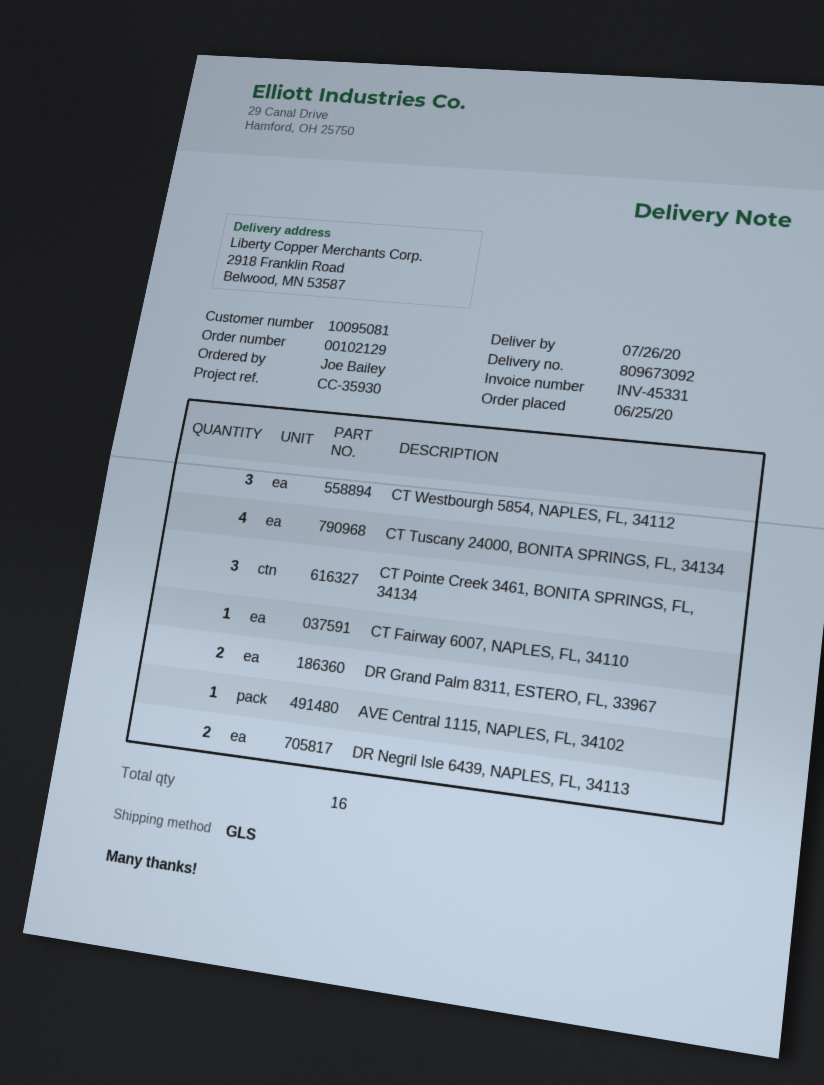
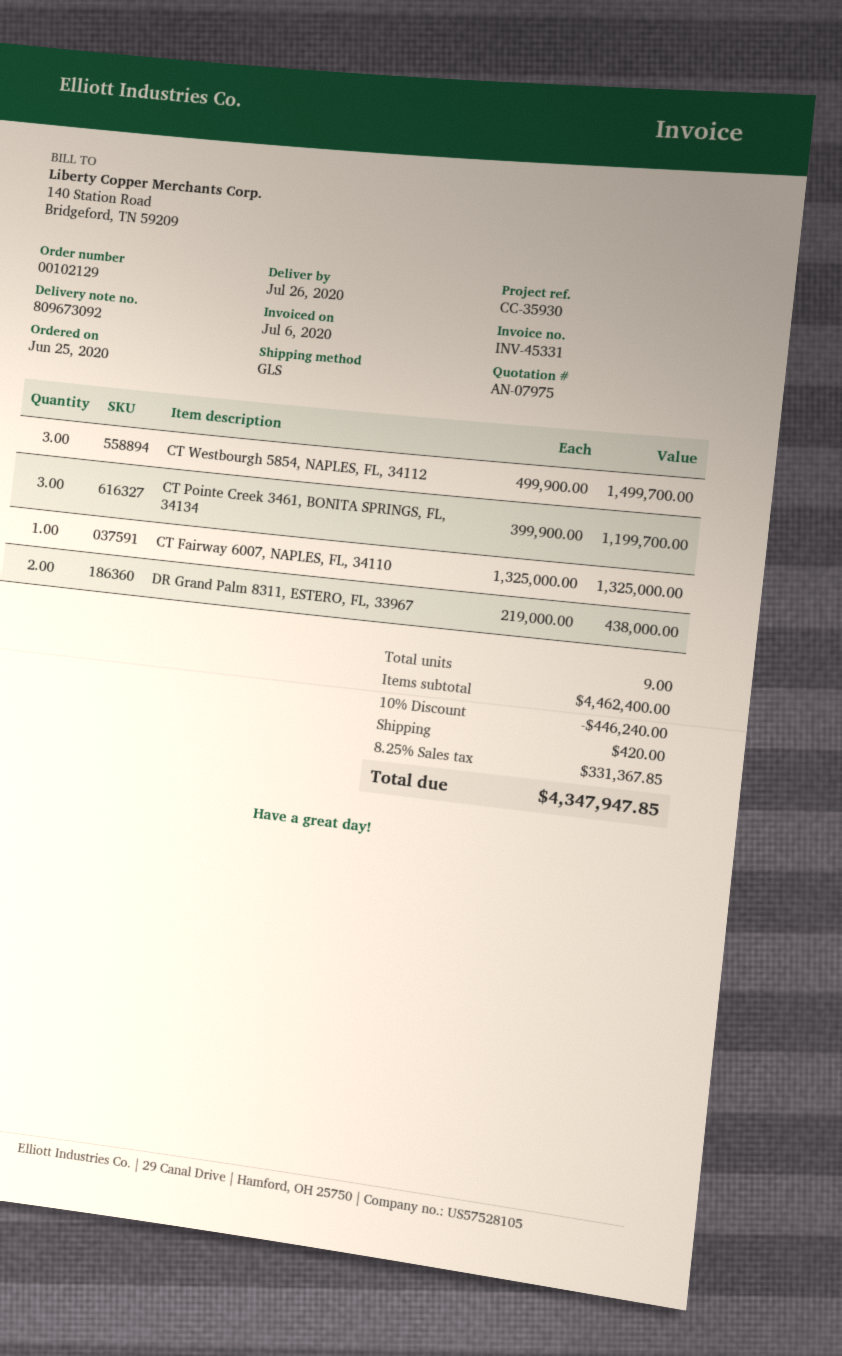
CT Tuscany 24000, BONITA SPRINGS, FL, 34134: 4 -> none
AVE Central 1115, NAPLES, FL, 34102: 1 -> none
DR Negril Isle 6439, NAPLES, FL, 34113: 2 -> none
total quantity: 16 -> 9

